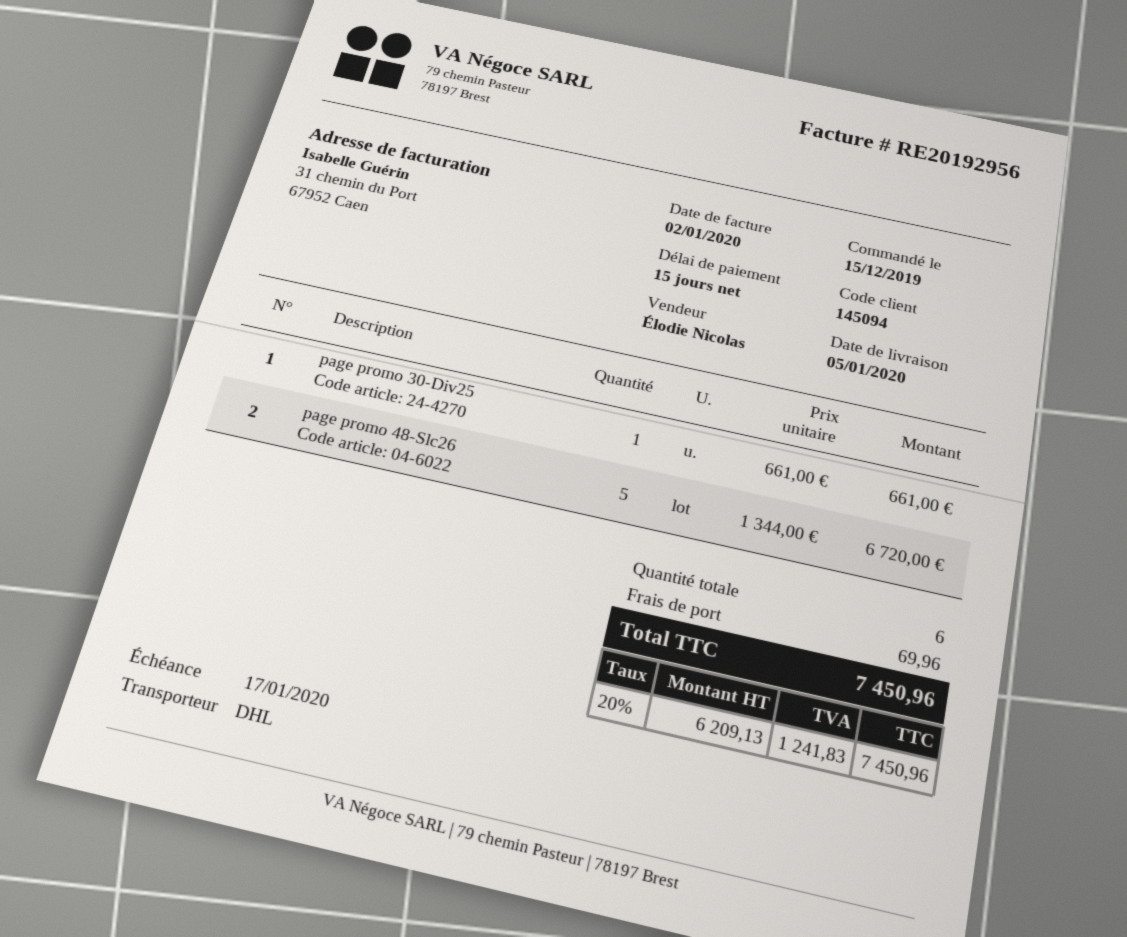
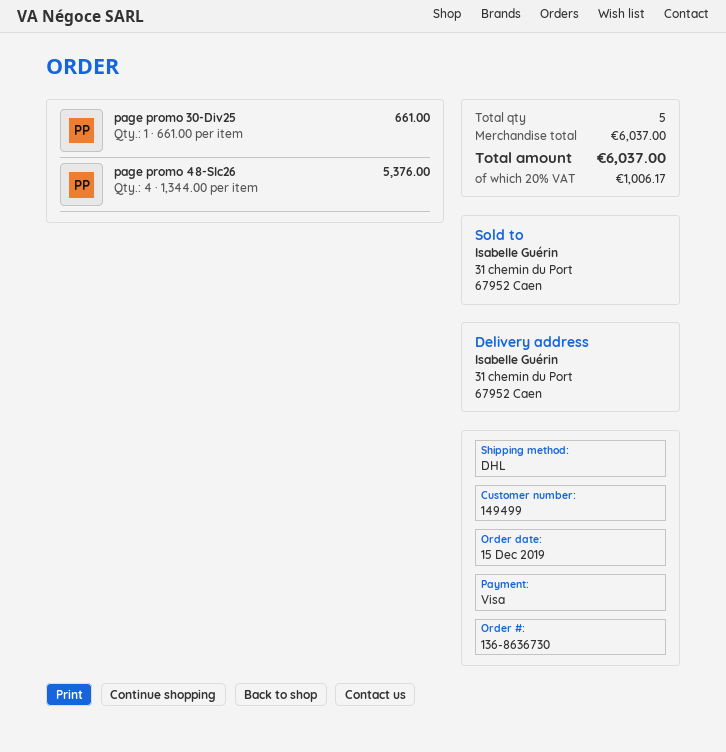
customer number: 145094 -> 149499
page promo 48-Slc26: 5 x 1344.00 = 6720.00 -> 4 x 1344.00 = 5376.00
total quantity: 6 -> 5
shipping: 69.96 -> none
tax: 20% = 1241.83 -> 20% = 1006.17
total: 7450.96 -> 6037.00

